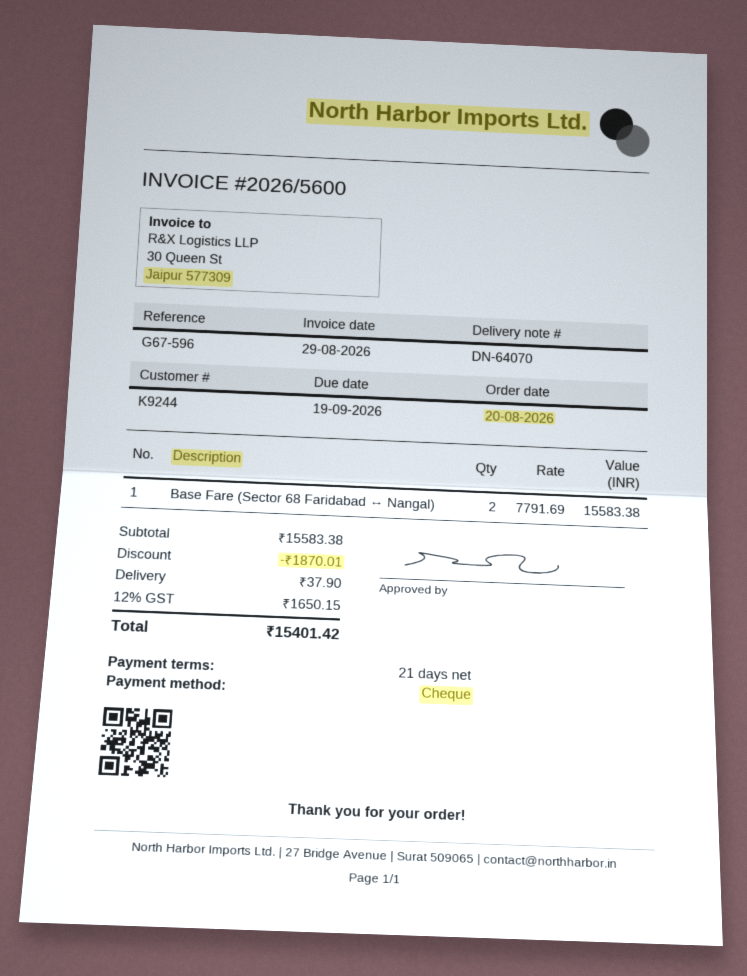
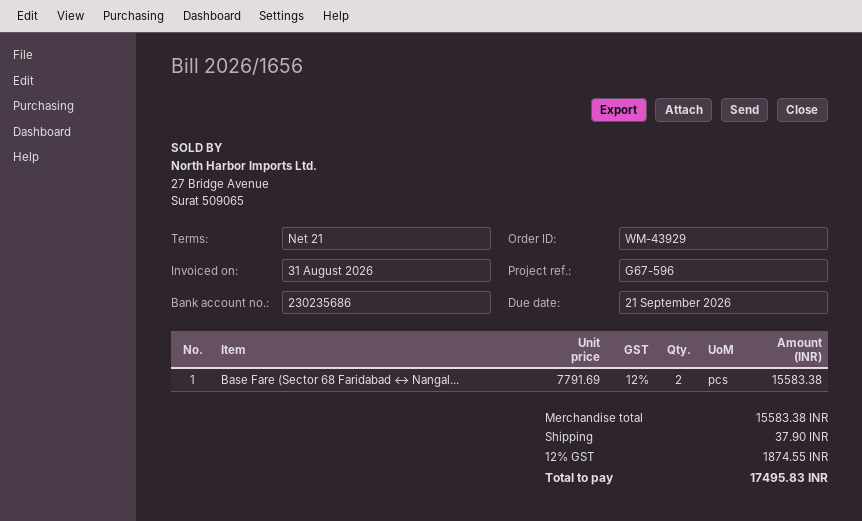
invoice number: 2026/5600 -> 2026/1656
invoice date: 2026-08-29 -> 2026-08-31
due date: 2026-09-19 -> 2026-09-21
discount: 1870.01 -> none
tax: 12% = 1650.15 -> 12% = 1874.55
total: 15401.42 -> 17495.83

